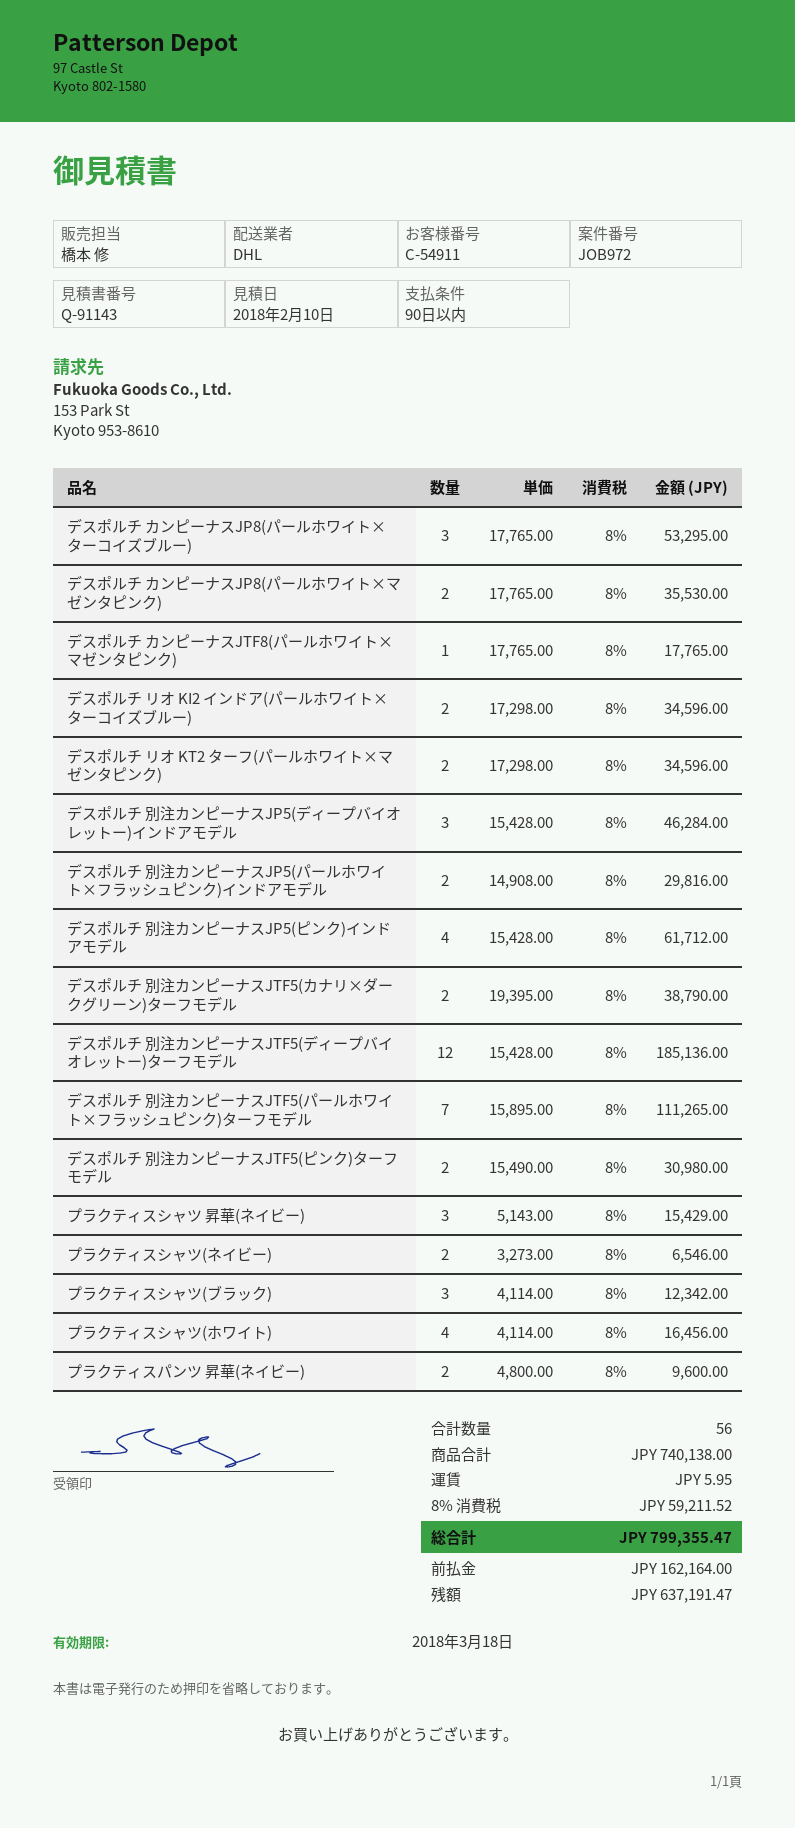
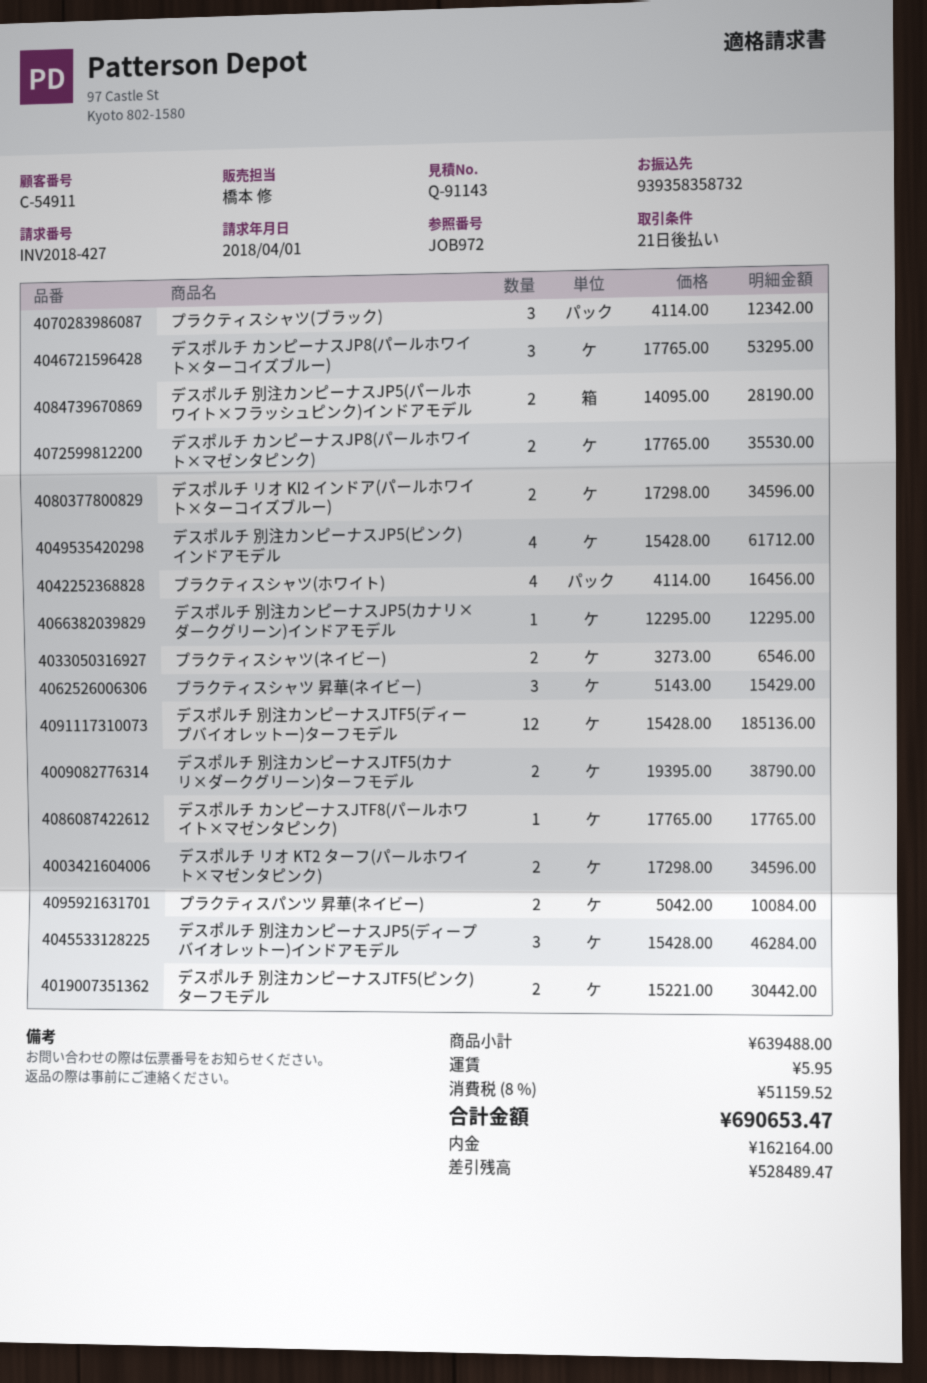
payment terms: 90 days -> 21 days
デスポルチ 別注カンピーナスJP5(パールホワイト×フラッシュピンク)インドアモデル: 2 x 14908.00 = 29816.00 -> 2 x 14095.00 = 28190.00
デスポルチ 別注カンピーナスJTF5(パールホワイト×フラッシュピンク)ターフモデル: 7 x 15895.00 = 111265.00 -> none
デスポルチ 別注カンピーナスJTF5(ピンク)ターフモデル: 2 x 15490.00 = 30980.00 -> 2 x 15221.00 = 30442.00
プラクティスパンツ 昇華(ネイビー): 2 x 4800.00 = 9600.00 -> 2 x 5042.00 = 10084.00
デスポルチ 別注カンピーナスJP5(カナリ×ダークグリーン)インドアモデル: none -> 1 x 12295.00 = 12295.00
subtotal: 740138.00 -> 639488.00
tax: 8% = 59211.52 -> 8% = 51159.52
total: 799355.47 -> 690653.47
balance: 637191.47 -> 528489.47

